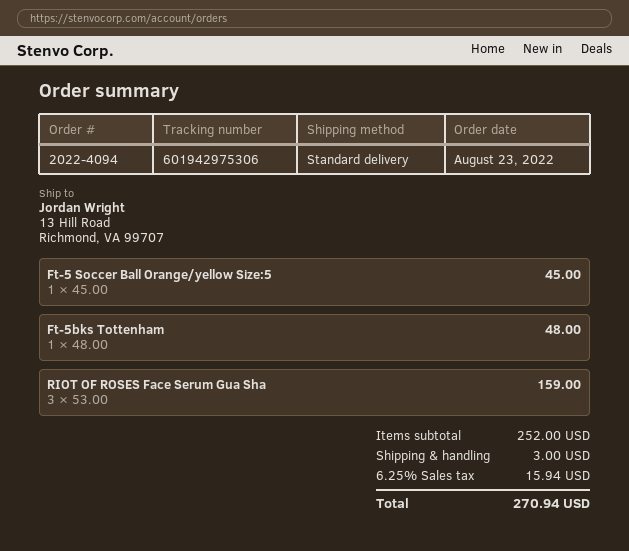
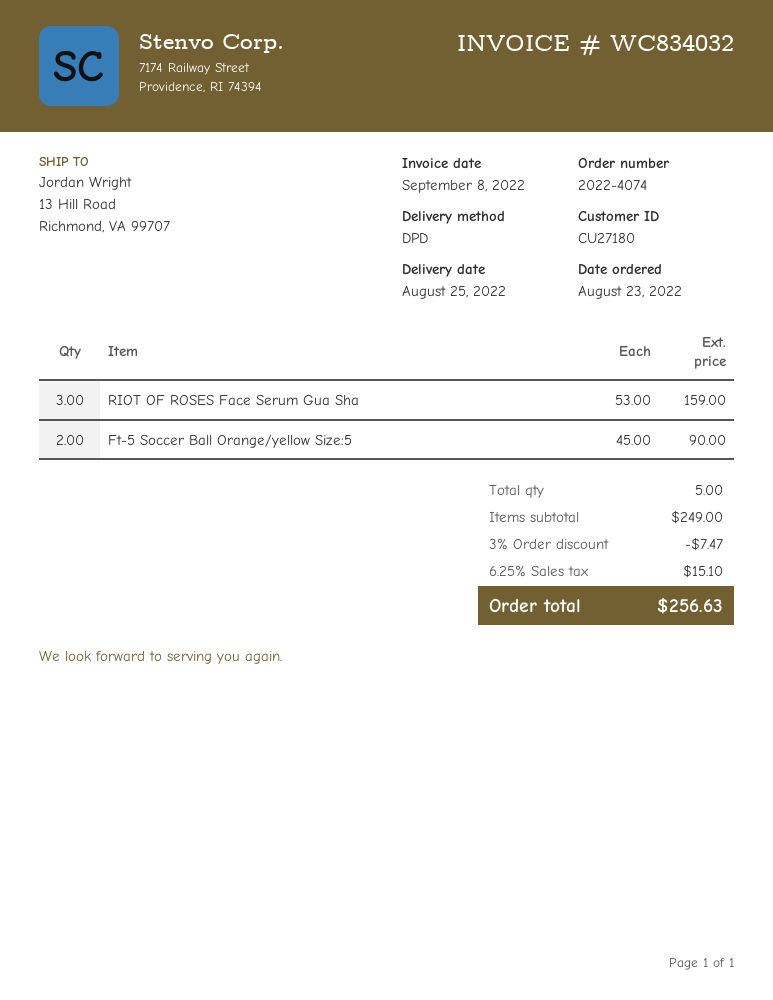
order number: 2022-4094 -> 2022-4074
shipping method: standard -> DPD
Ft-5 Soccer Ball Orange/yellow Size:5: 1 x 45.00 = 45.00 -> 2 x 45.00 = 90.00
Ft-5bks Tottenham: 1 x 48.00 = 48.00 -> none
subtotal: 252.00 -> 249.00
discount: none -> 3% = 7.47
shipping: 3.00 -> none
tax: 6.25% = 15.94 -> 6.25% = 15.10
total: 270.94 -> 256.63

